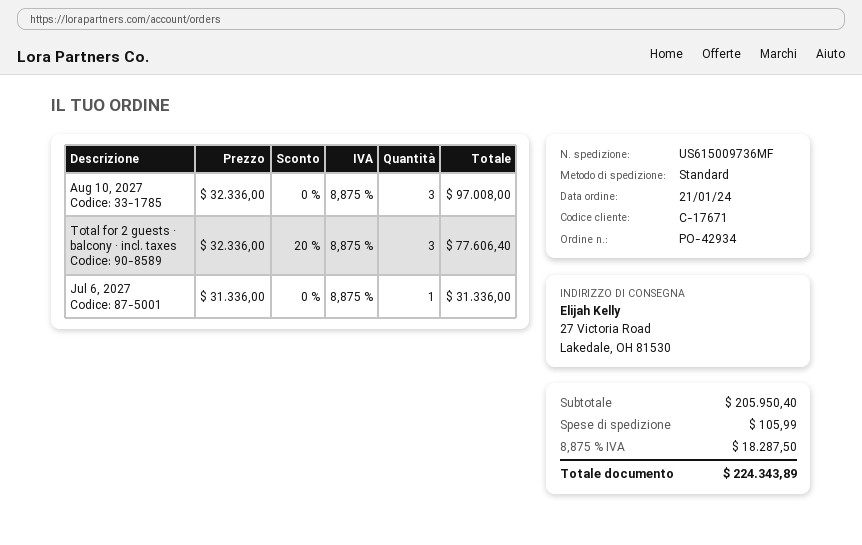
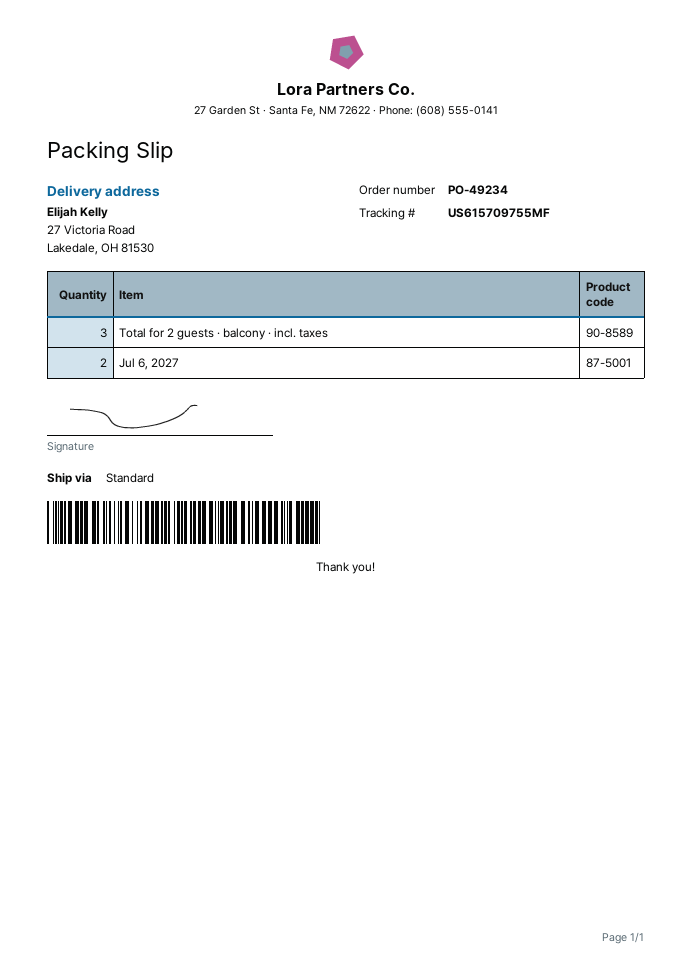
order number: PO-42934 -> PO-49234
tracking number: US615009736MF -> US615709755MF
Aug 10, 2027: 3 -> none
Jul 6, 2027: 1 -> 2

